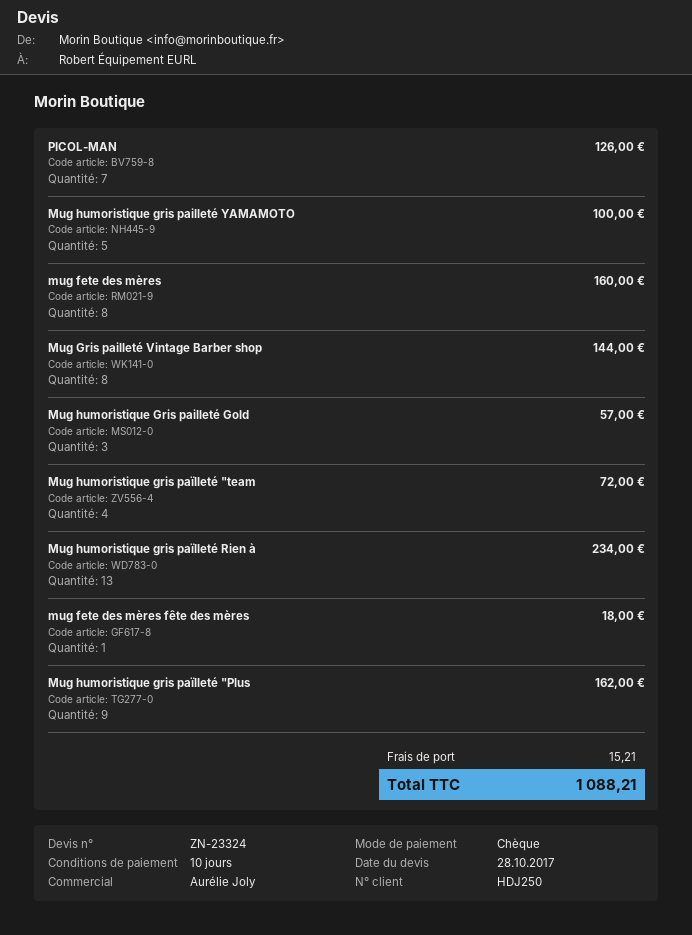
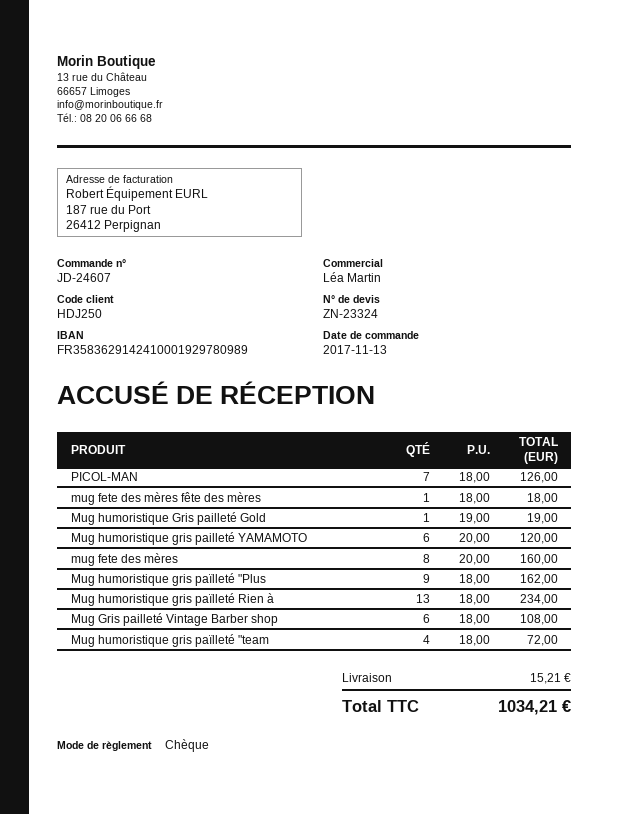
sales rep: Aurélie Joly -> Léa Martin
Mug humoristique gris pailleté YAMAMOTO: 5 for 100.00 -> 6 for 120.00
Mug Gris pailleté Vintage Barber shop: 8 for 144.00 -> 6 for 108.00
Mug humoristique Gris pailleté Gold: 3 for 57.00 -> 1 for 19.00
total: 1088.21 -> 1034.21

